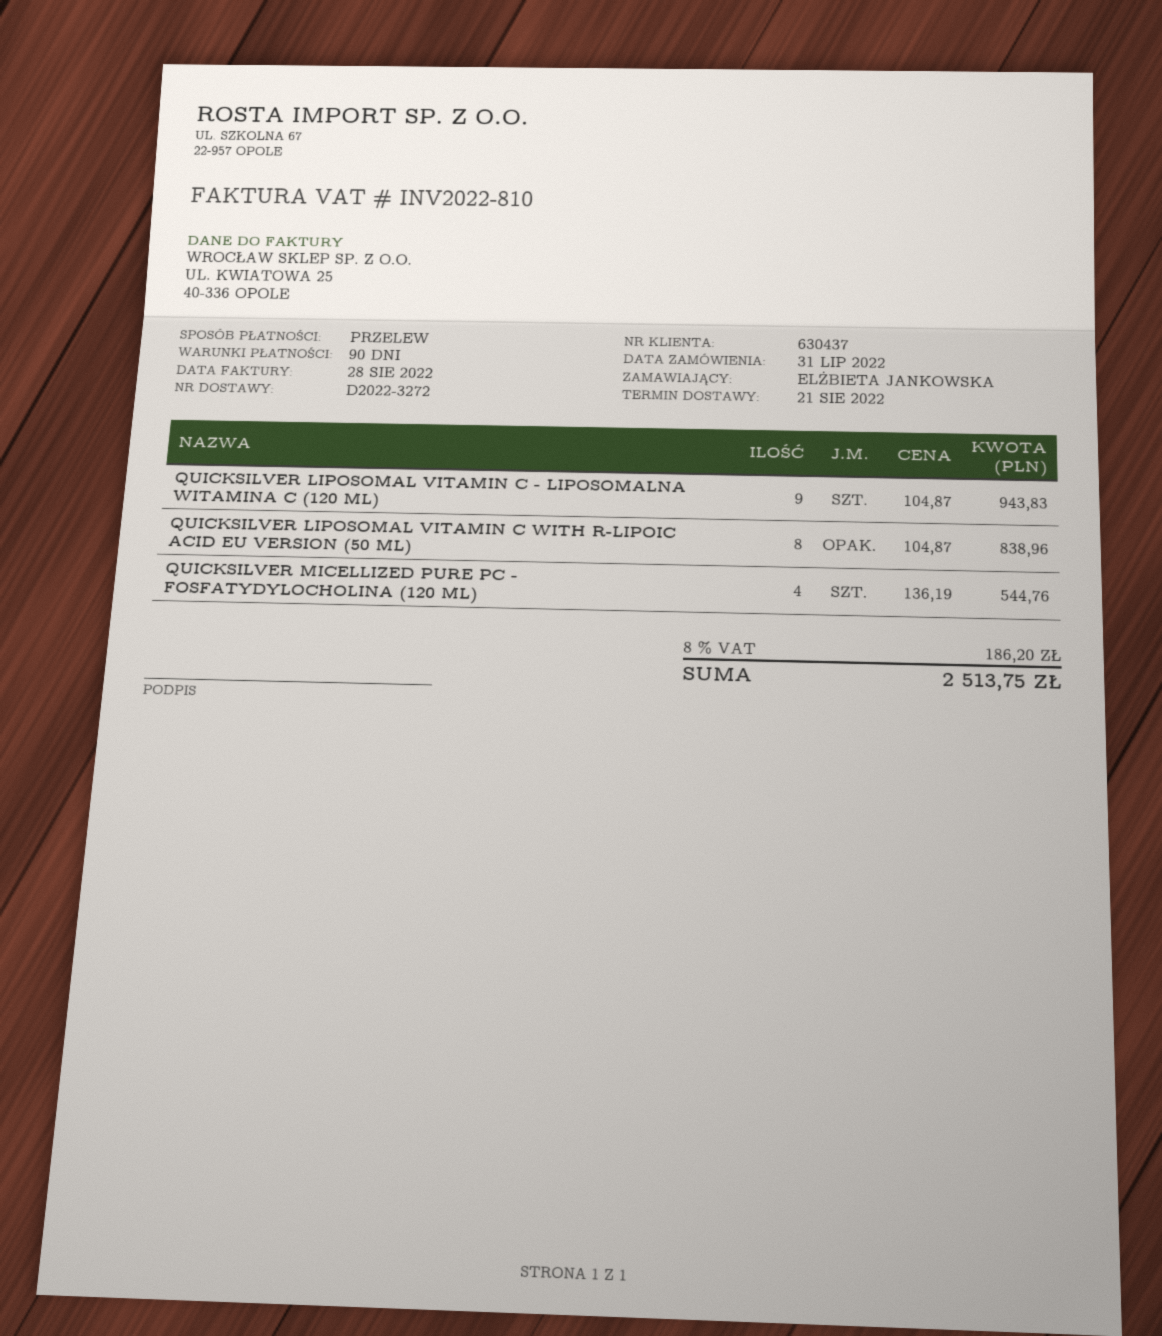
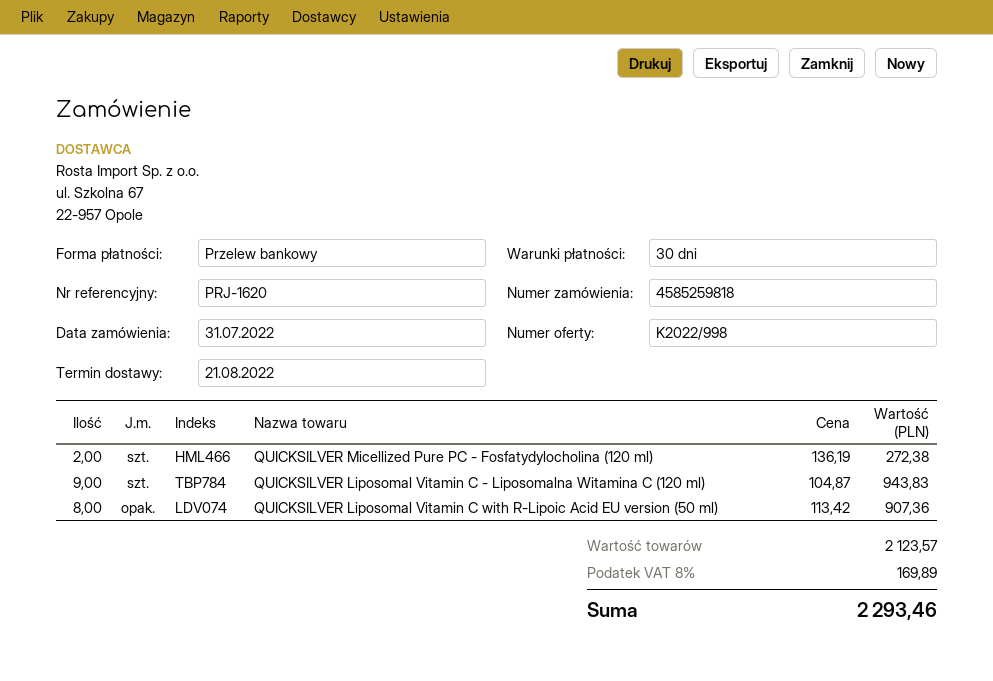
payment terms: 90 days -> 30 days
QUICKSILVER LIPOSOMAL VITAMIN C WITH R-LIPOIC ACID EU VERSION (50 ML): 8 x 104.87 = 838.96 -> 8 x 113.42 = 907.36
QUICKSILVER MICELLIZED PURE PC - FOSFATYDYLOCHOLINA (120 ML): 4 x 136.19 = 544.76 -> 2 x 136.19 = 272.38
tax: 8% = 186.20 -> 8% = 169.89
total: 2513.75 -> 2293.46

